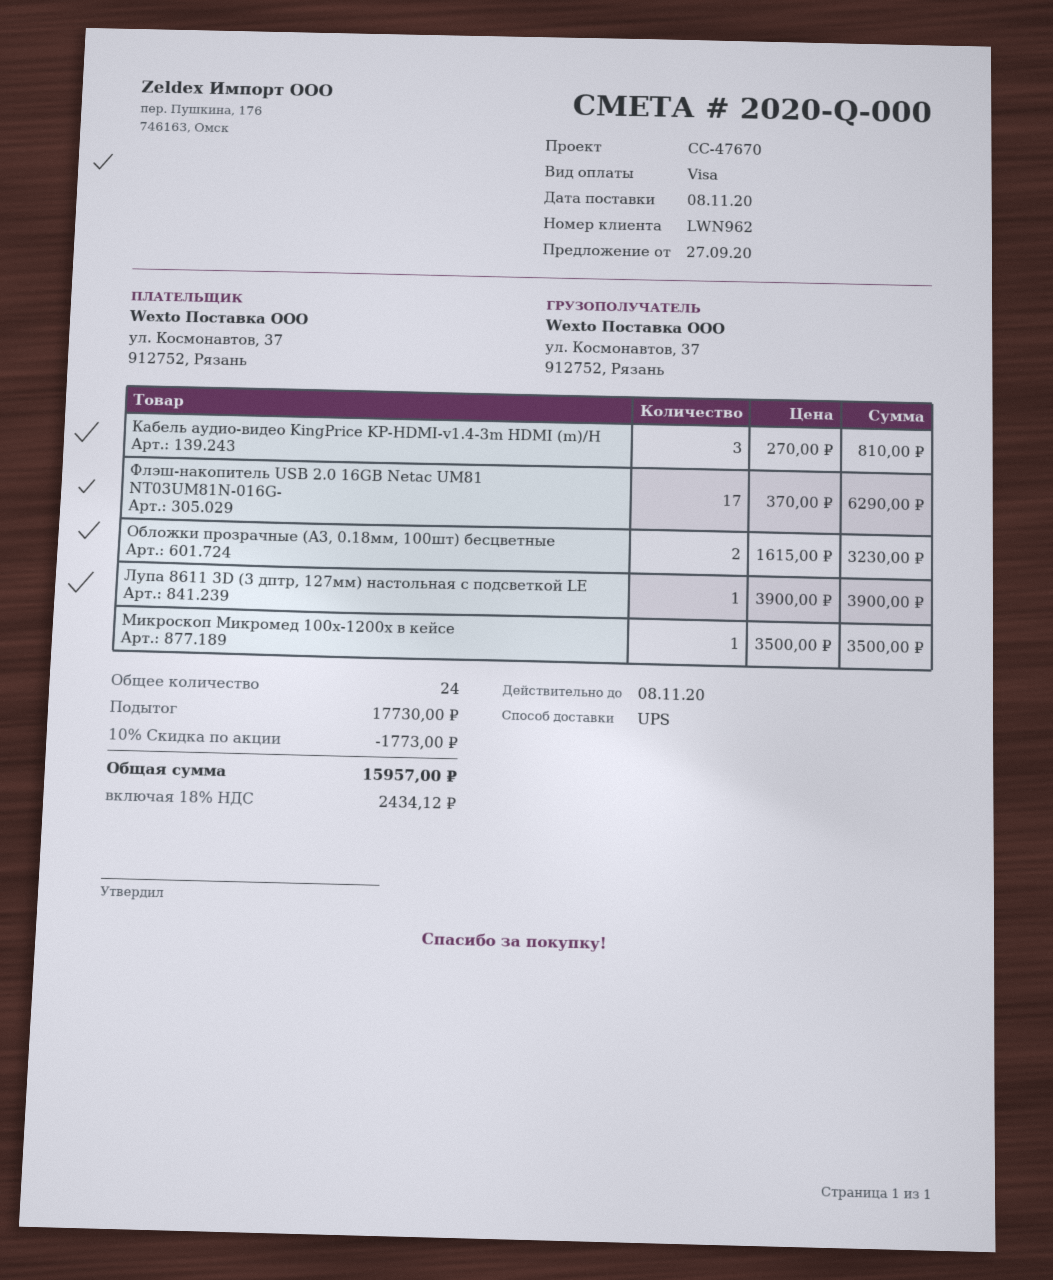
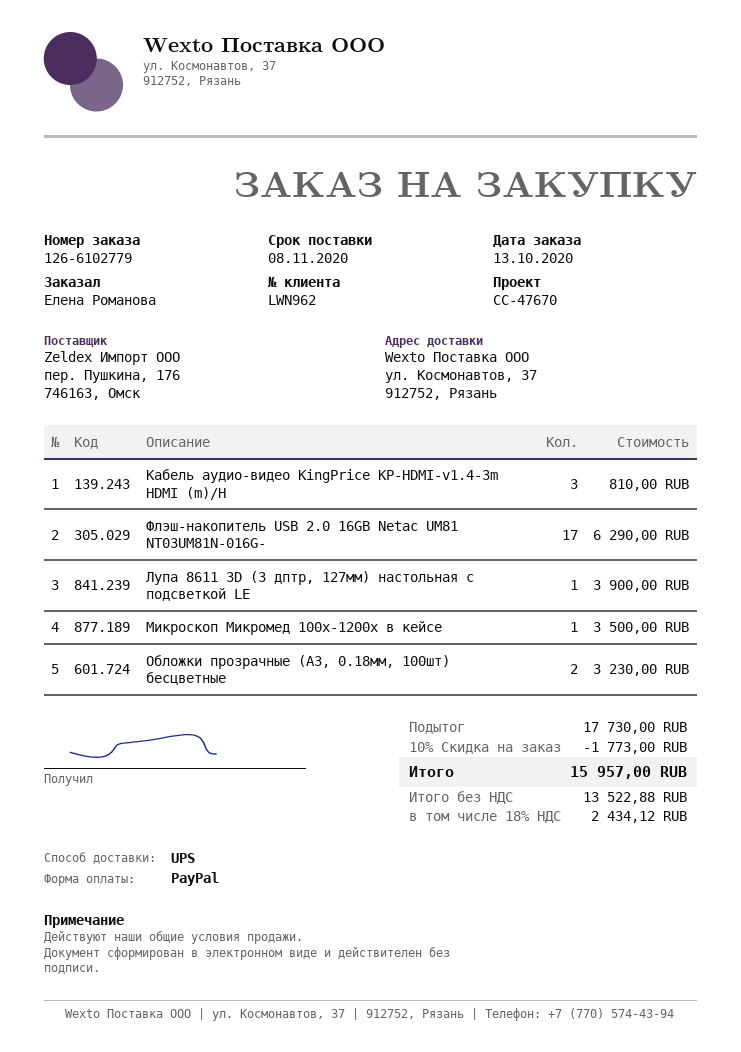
payment method: Visa -> PayPal

